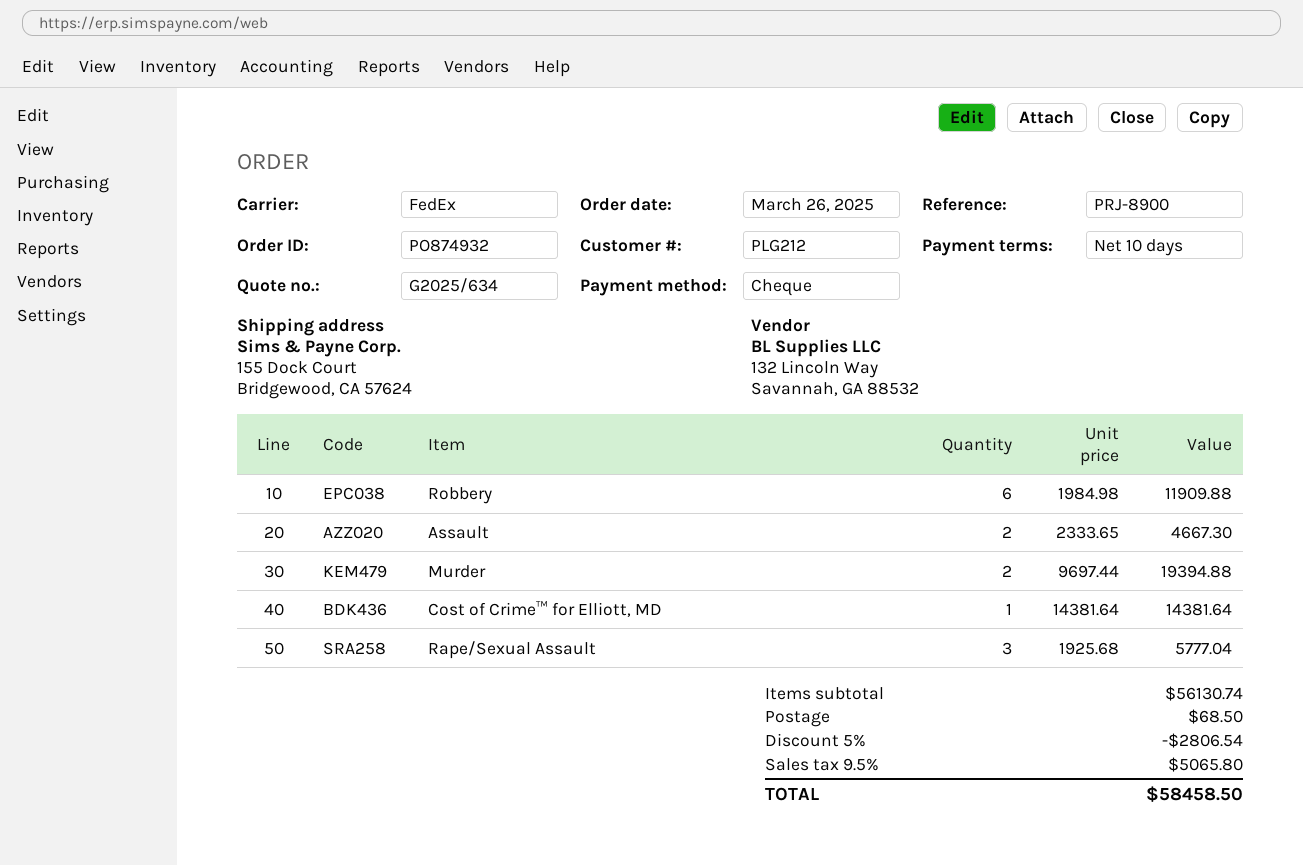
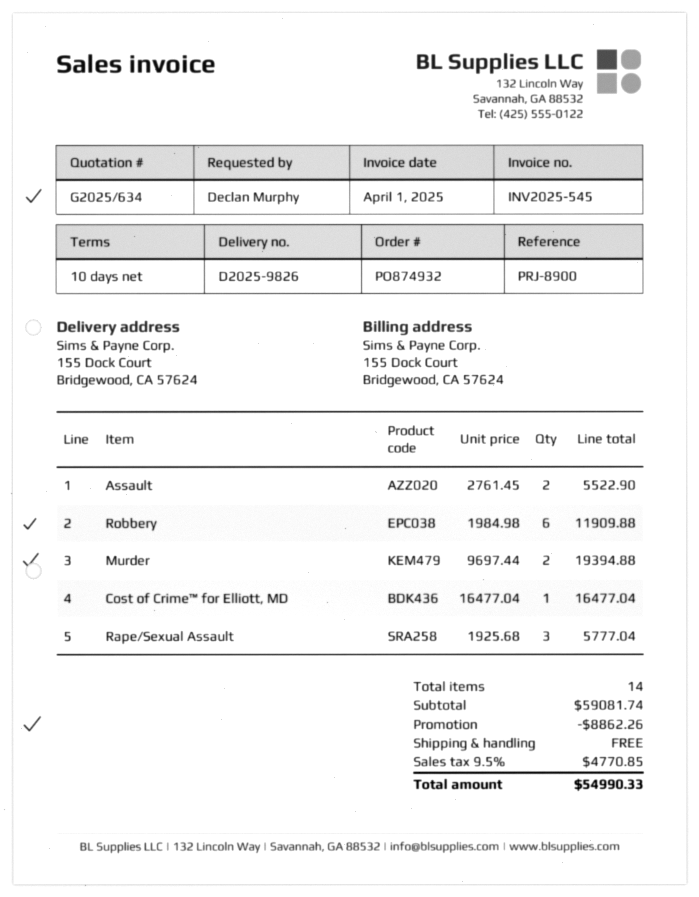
Assault: 2 x 2333.65 = 4667.30 -> 2 x 2761.45 = 5522.90
Cost of Crime™ for Elliott, MD: 1 x 14381.64 = 14381.64 -> 1 x 16477.04 = 16477.04
subtotal: 56130.74 -> 59081.74
discount: 2806.54 -> 8862.26
shipping: 68.50 -> 0.00
tax: 9.5% = 5065.80 -> 9.5% = 4770.85
total: 58458.50 -> 54990.33

